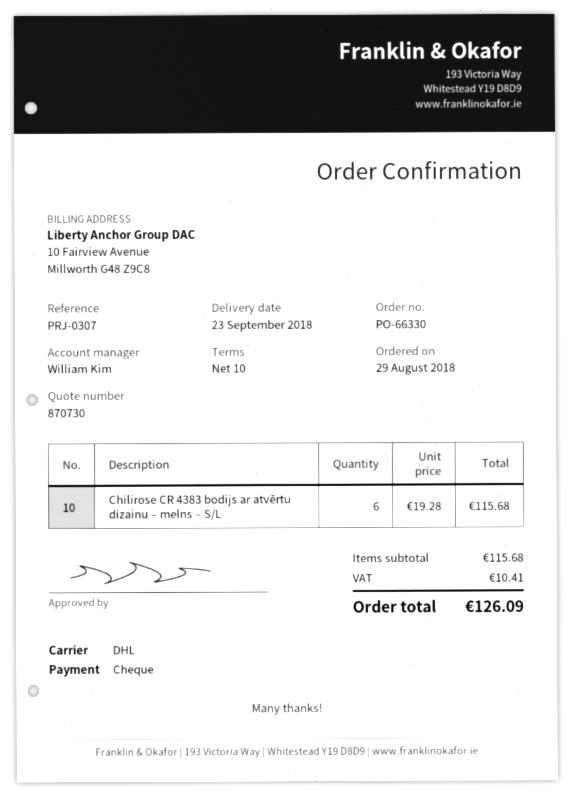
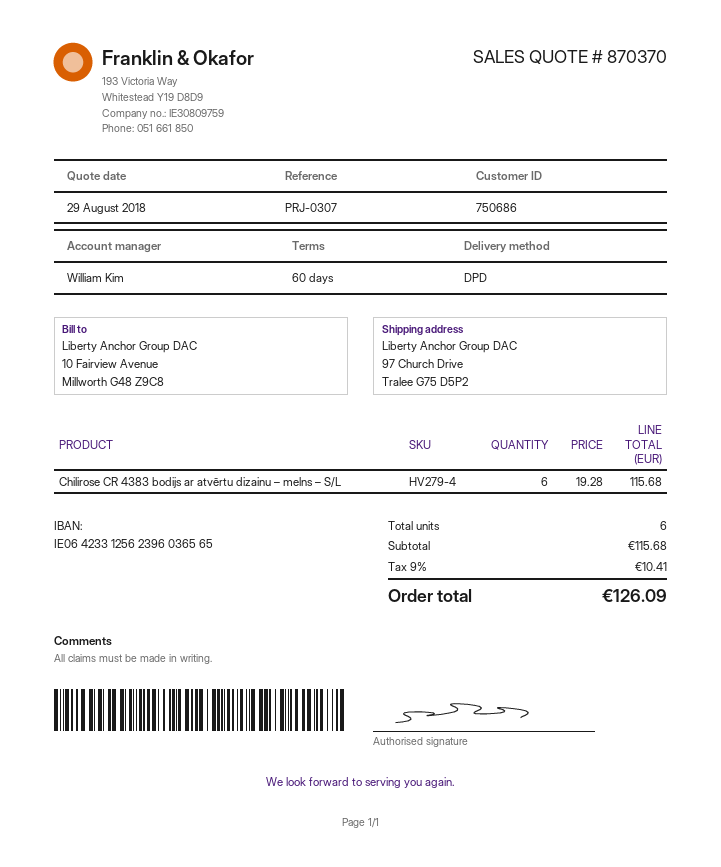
quote number: 870730 -> 870370
payment terms: 10 days -> 60 days
shipping method: DHL -> DPD

